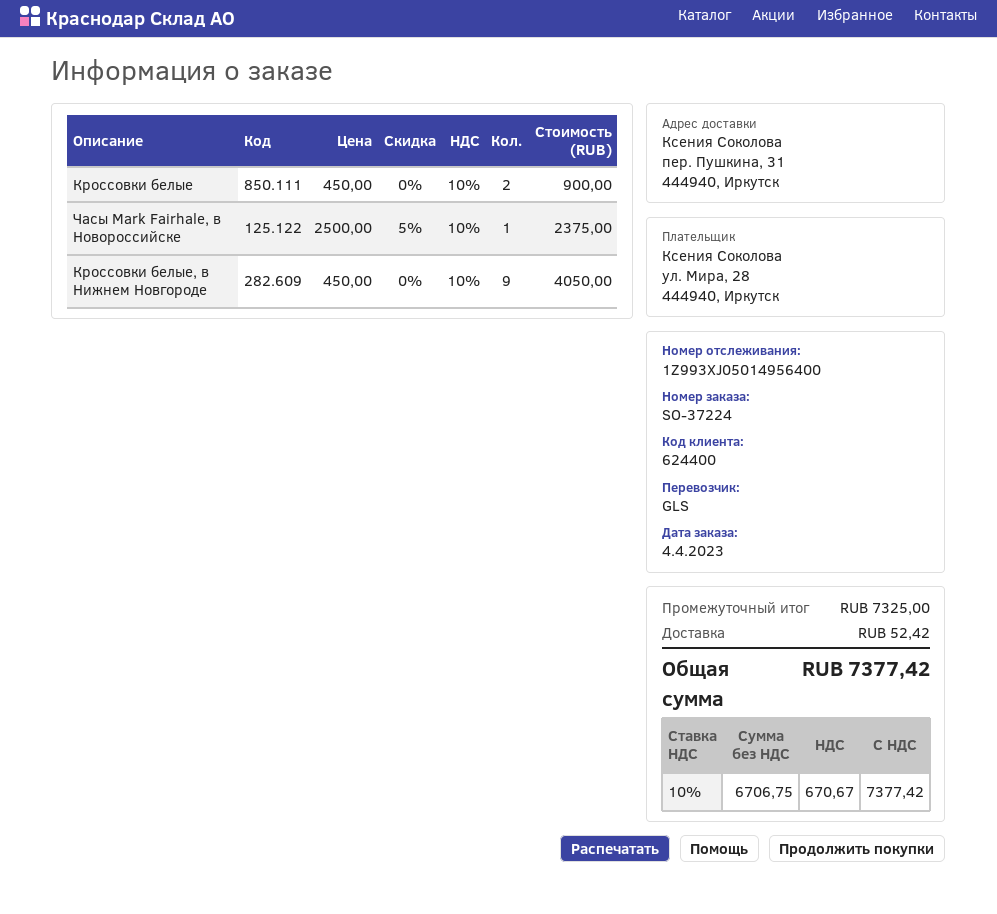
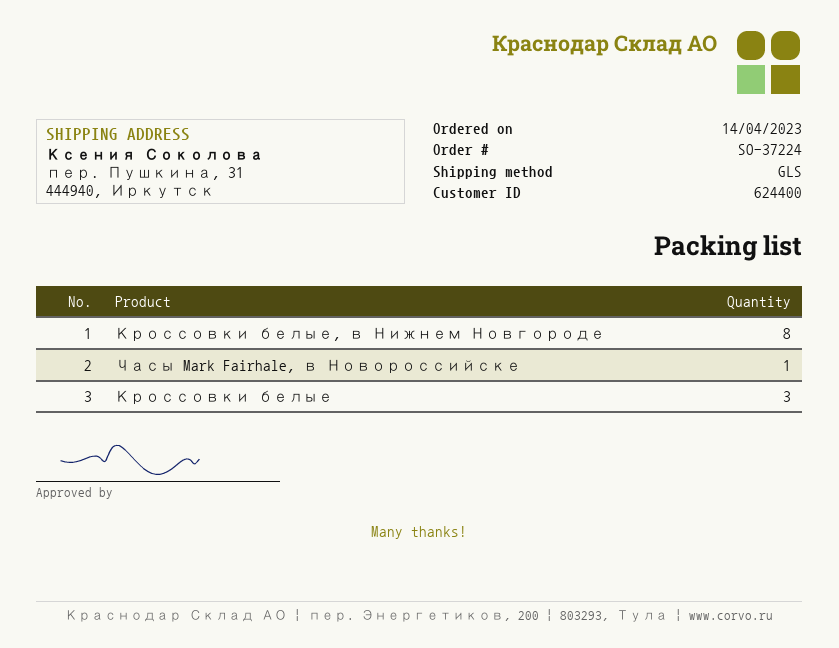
order date: 2023-04-04 -> 2023-04-14
Кроссовки белые: 2 -> 3
Кроссовки белые, в Нижнем Новгороде: 9 -> 8

